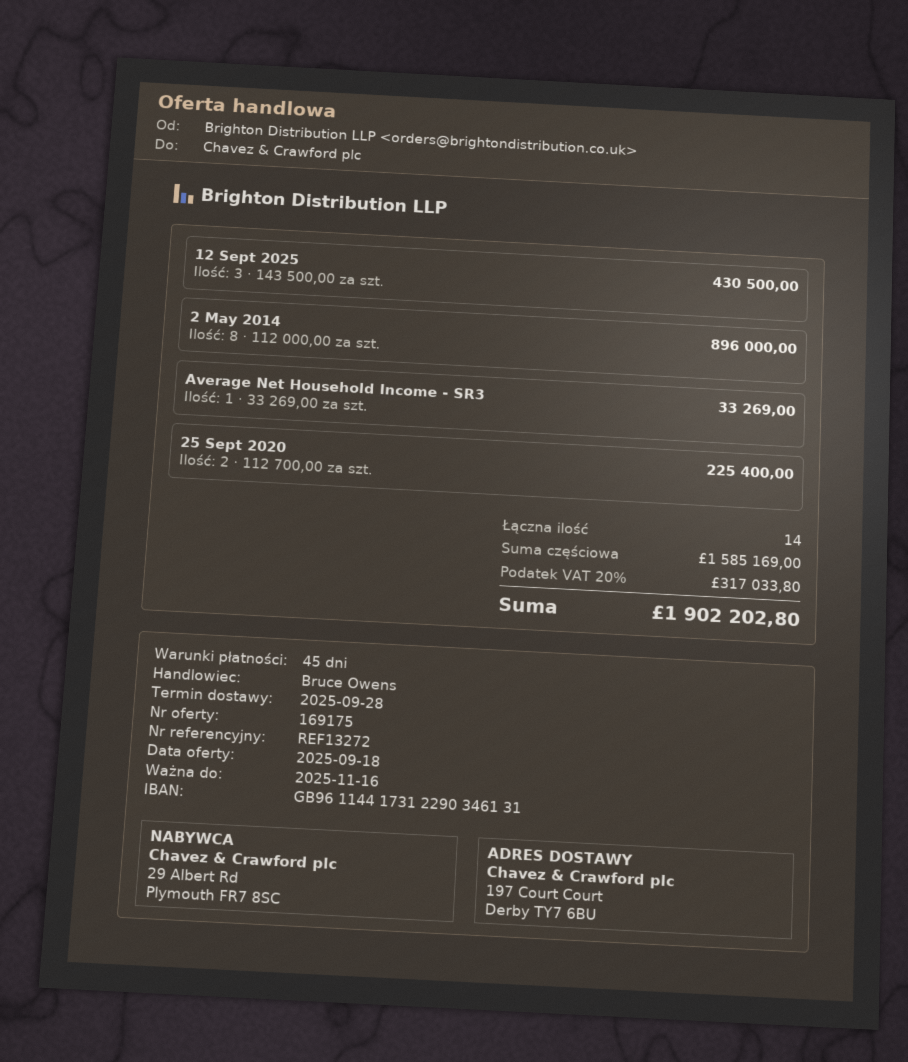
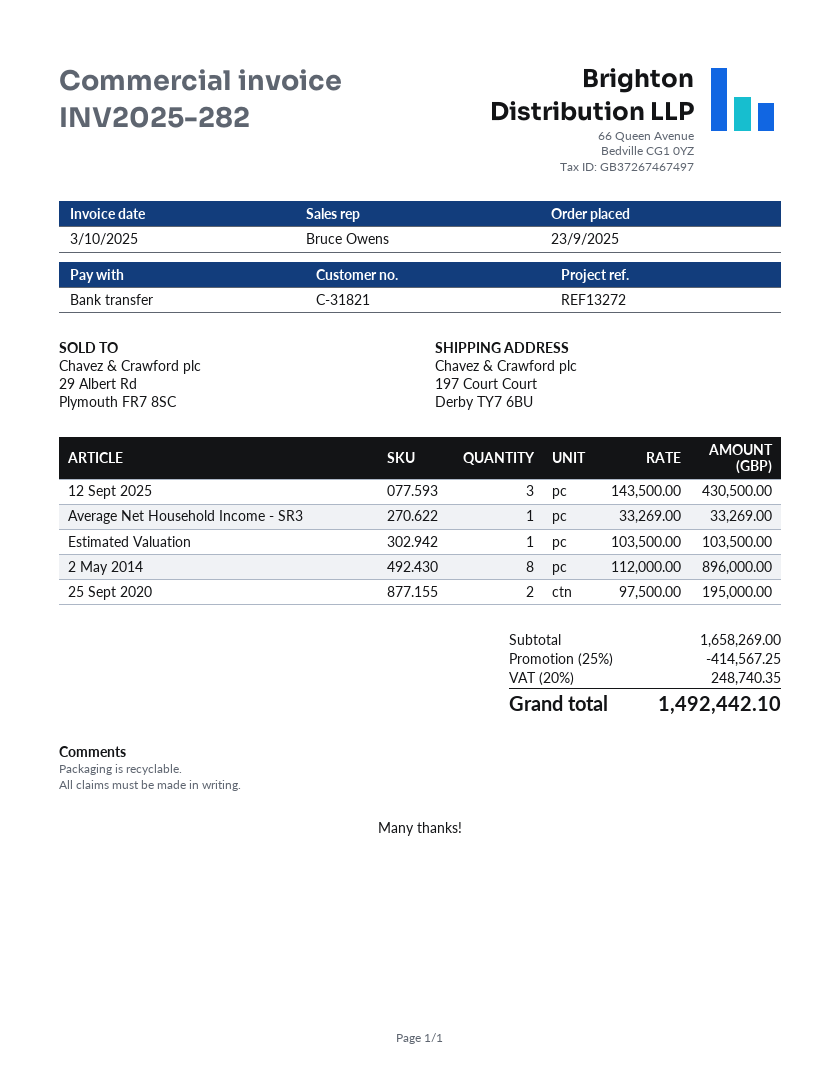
25 Sept 2020: 2 x 112700.00 = 225400.00 -> 2 x 97500.00 = 195000.00
Estimated Valuation: none -> 1 x 103500.00 = 103500.00
subtotal: 1585169.00 -> 1658269.00
discount: none -> 25% = 414567.25
tax: 20% = 317033.80 -> 20% = 248740.35
total: 1902202.80 -> 1492442.10

